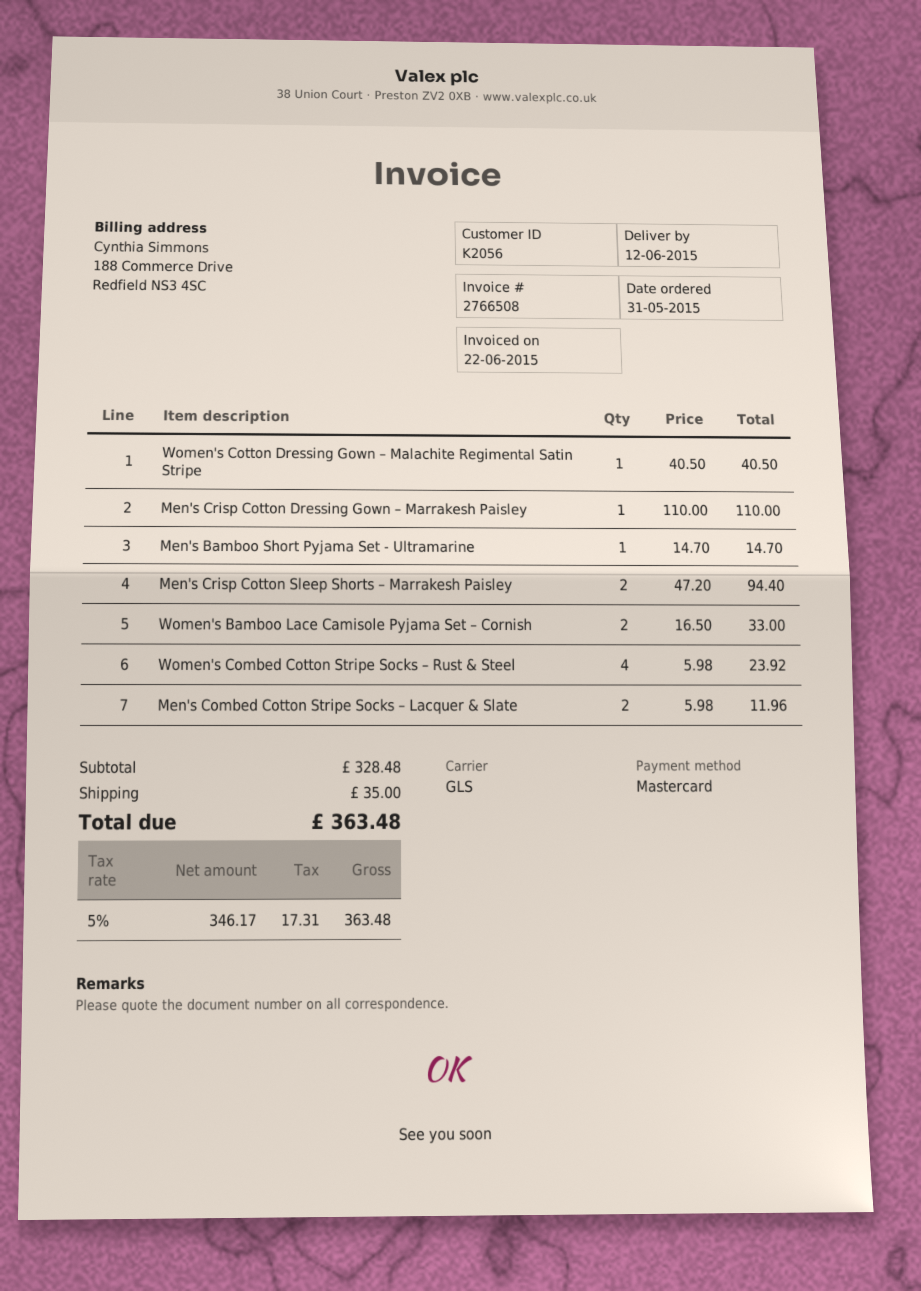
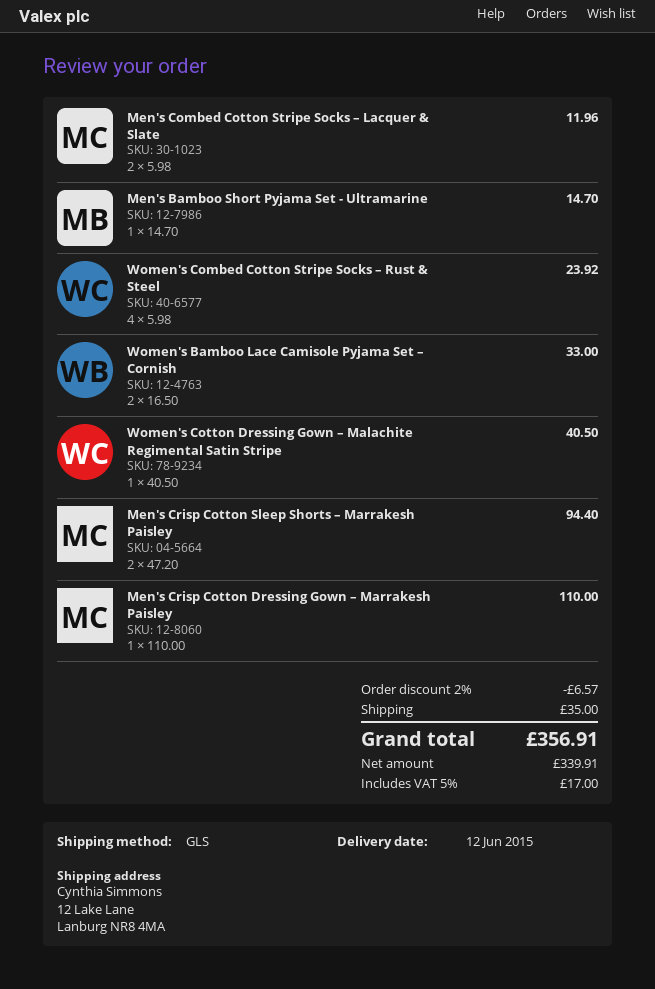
discount: none -> 2% = 6.57
net: 346.17 -> 339.91
tax: 5% = 17.31 -> 5% = 17.00
total: 363.48 -> 356.91

